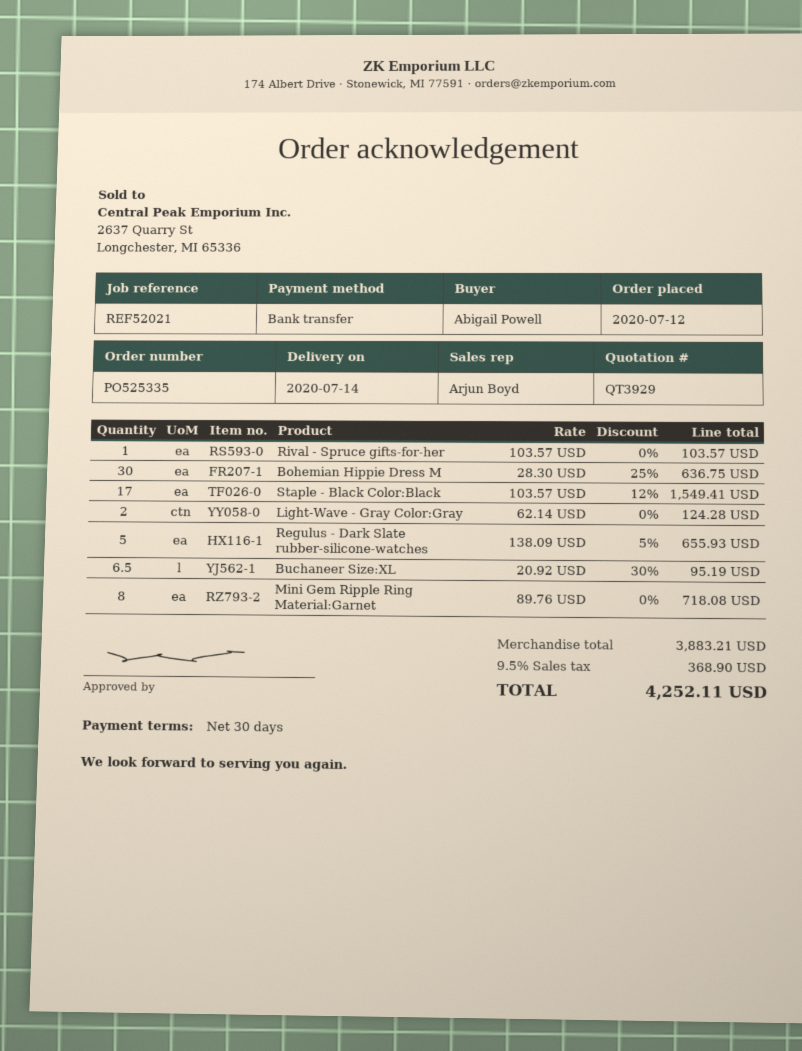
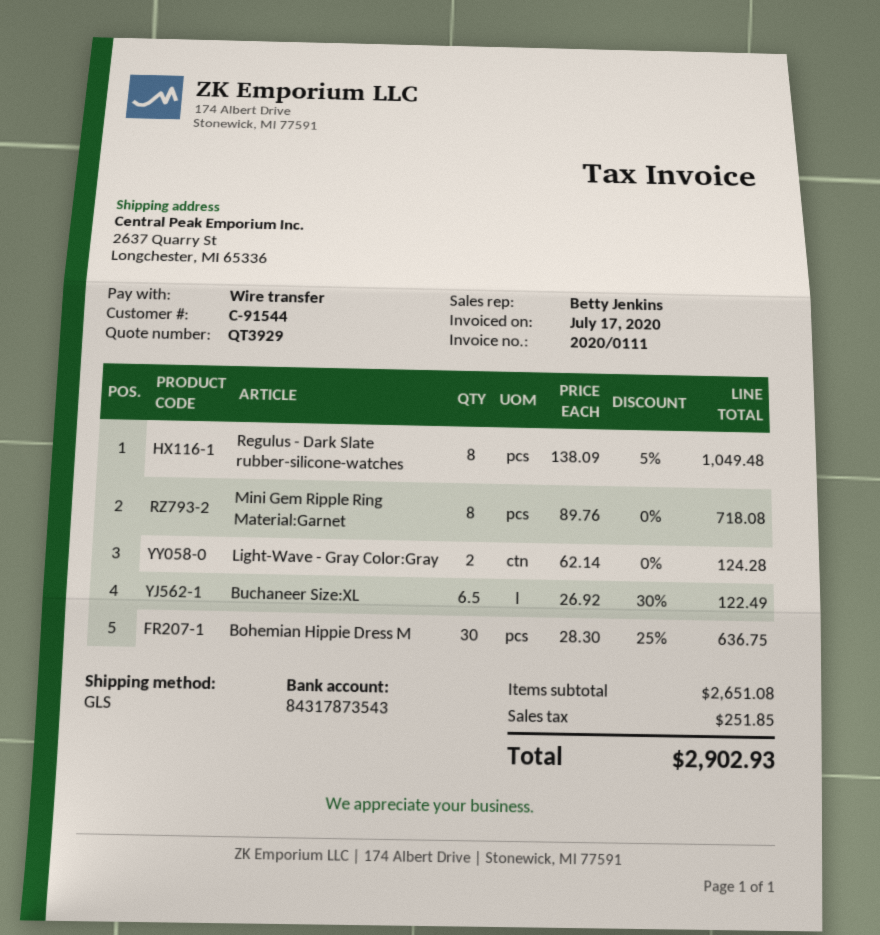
sales rep: Arjun Boyd -> Betty Jenkins
Rival - Spruce gifts-for-her: 1 x 103.57 = 103.57 -> none
Staple - Black Color:Black: 17 x 103.57 - 12% = 1549.41 -> none
Regulus - Dark Slate rubber-silicone-watches: 5 x 138.09 - 5% = 655.93 -> 8 x 138.09 - 5% = 1049.48
Buchaneer Size:XL: 6.5 x 20.92 - 30% = 95.19 -> 6.5 x 26.92 - 30% = 122.49
subtotal: 3883.21 -> 2651.08
tax: 368.90 -> 251.85
total: 4252.11 -> 2902.93

